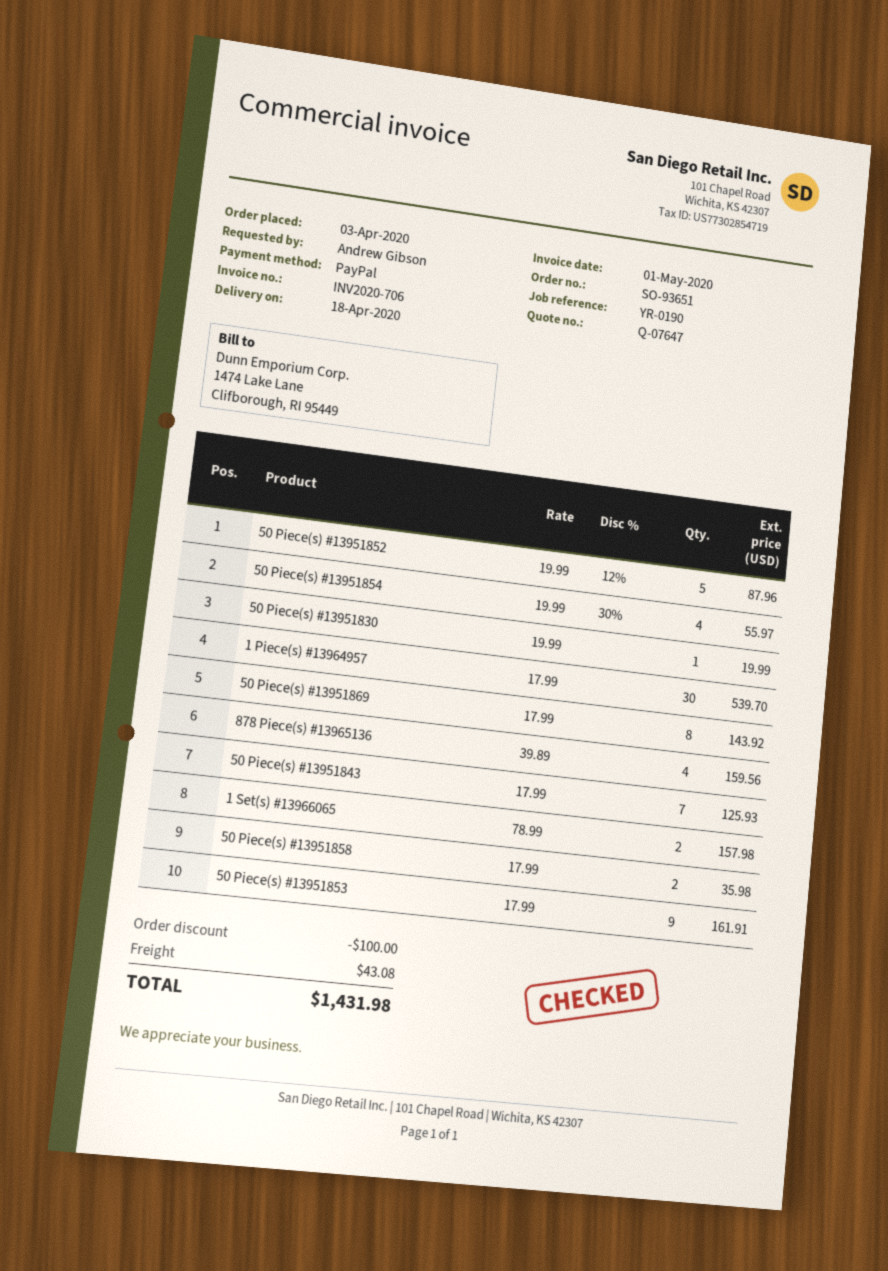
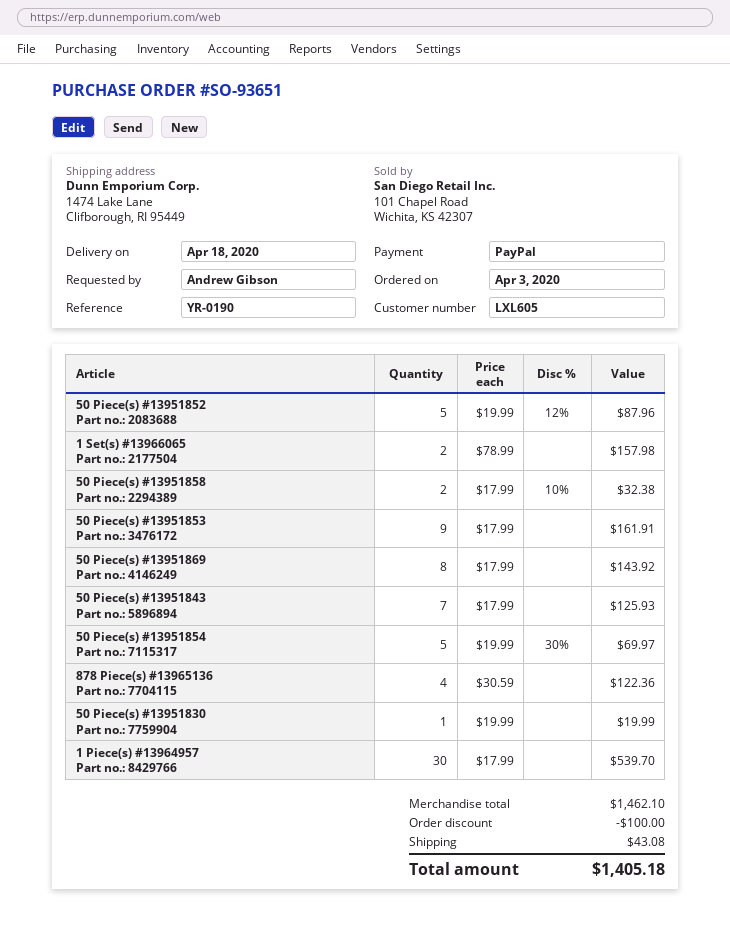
50 Piece(s) #13951854: 4 x 19.99 - 30% = 55.97 -> 5 x 19.99 - 30% = 69.97
878 Piece(s) #13965136: 4 x 39.89 = 159.56 -> 4 x 30.59 = 122.36
50 Piece(s) #13951858: 2 x 17.99 = 35.98 -> 2 x 17.99 - 10% = 32.38
total: 1431.98 -> 1405.18

